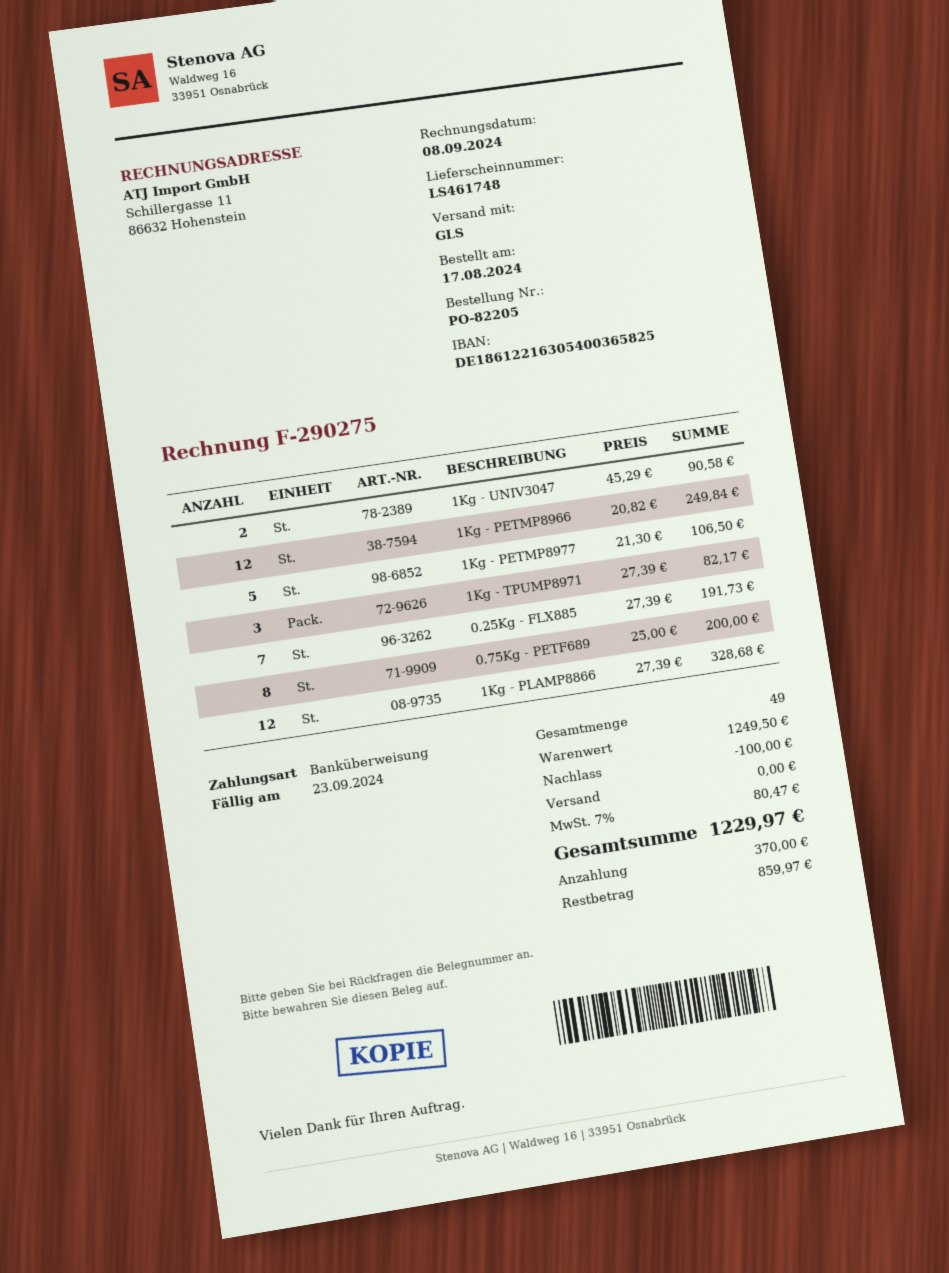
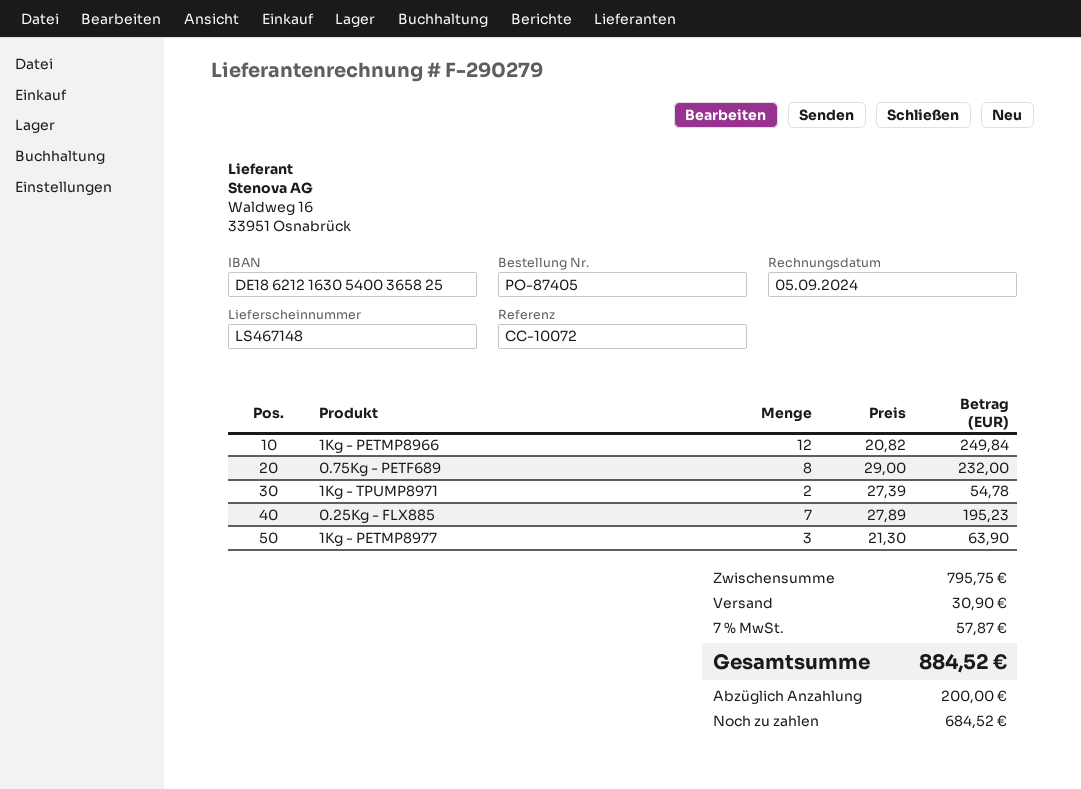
order number: PO-82205 -> PO-87405
delivery note number: LS461748 -> LS467148
invoice number: F-290275 -> F-290279
invoice date: 2024-09-08 -> 2024-09-05
bank account: DE18612216305400365825 -> DE18621216305400365825
1Kg - UNIV3047: 2 x 45.29 = 90.58 -> none
1Kg - PETMP8977: 5 x 21.30 = 106.50 -> 3 x 21.30 = 63.90
1Kg - TPUMP8971: 3 x 27.39 = 82.17 -> 2 x 27.39 = 54.78
0.25Kg - FLX885: 7 x 27.39 = 191.73 -> 7 x 27.89 = 195.23
0.75Kg - PETF689: 8 x 25.00 = 200.00 -> 8 x 29.00 = 232.00
1Kg - PLAMP8866: 12 x 27.39 = 328.68 -> none
subtotal: 1249.50 -> 795.75
discount: 100.00 -> none
shipping: 0.00 -> 30.90
tax: 7% = 80.47 -> 7% = 57.87
total: 1229.97 -> 884.52
deposit: 370.00 -> 200.00
balance: 859.97 -> 684.52

